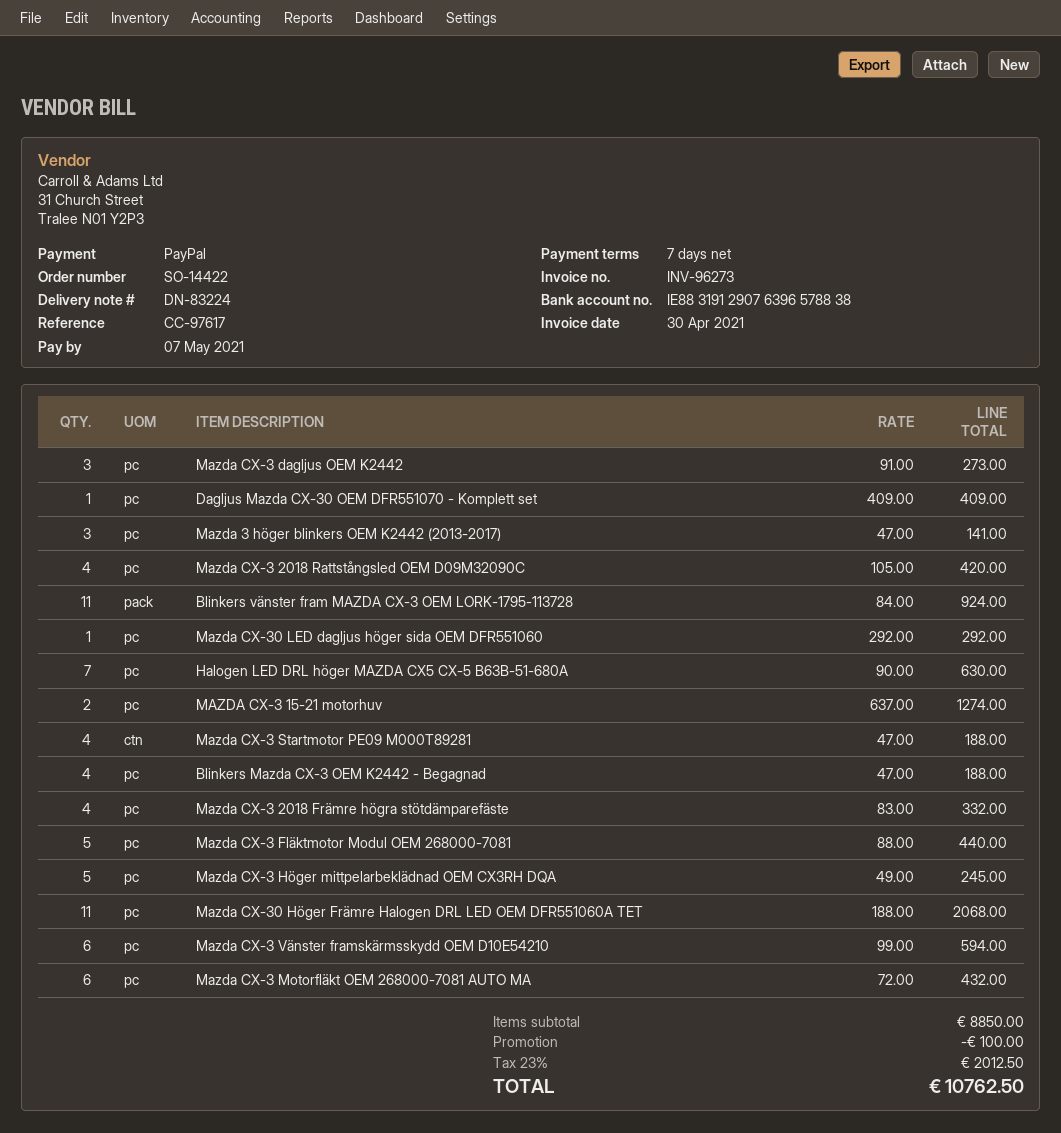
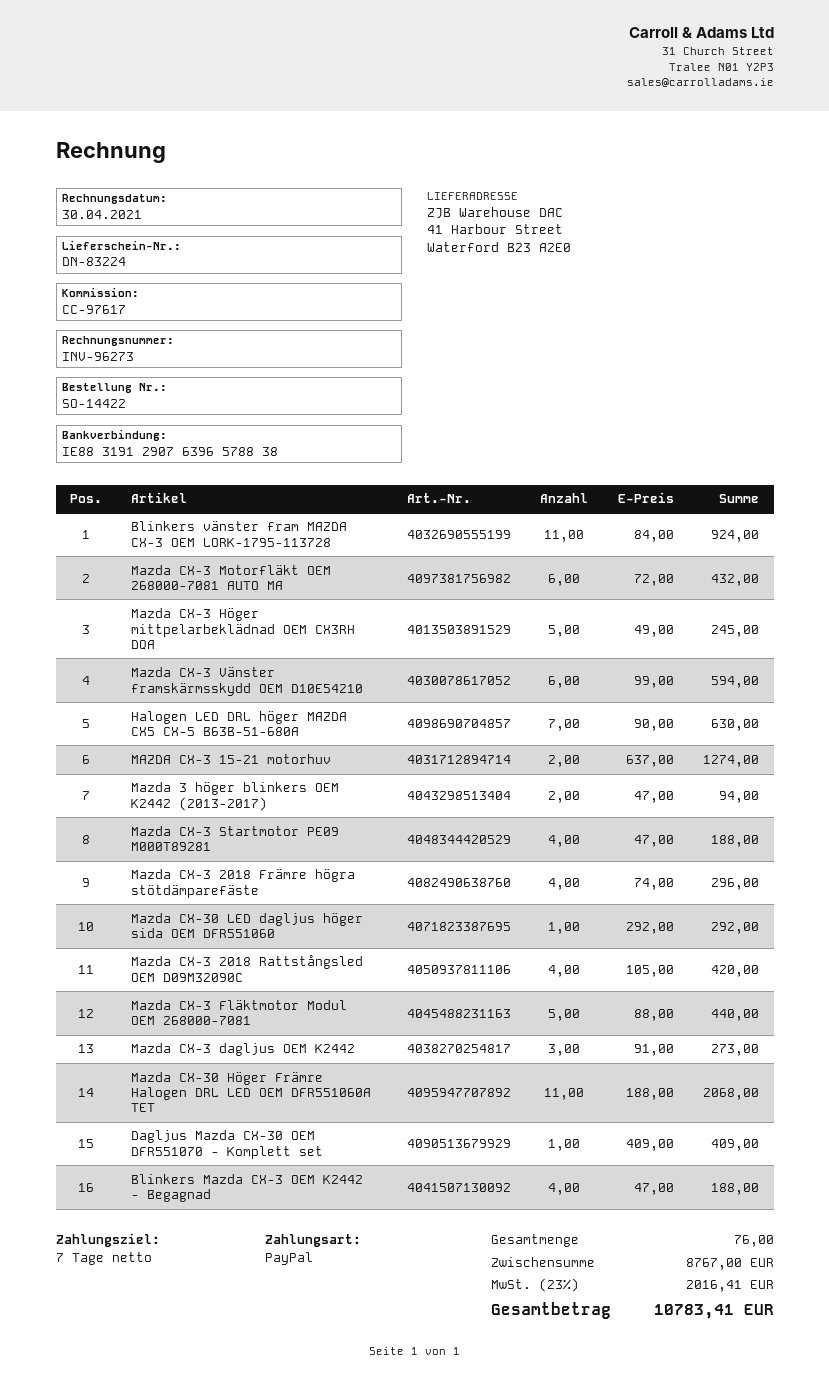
Mazda 3 höger blinkers OEM K2442 (2013-2017): 3 x 47.00 = 141.00 -> 2 x 47.00 = 94.00
Mazda CX-3 2018 Främre högra stötdämparefäste: 4 x 83.00 = 332.00 -> 4 x 74.00 = 296.00
subtotal: 8850.00 -> 8767.00
discount: 100.00 -> none
tax: 23% = 2012.50 -> 23% = 2016.41
total: 10762.50 -> 10783.41

